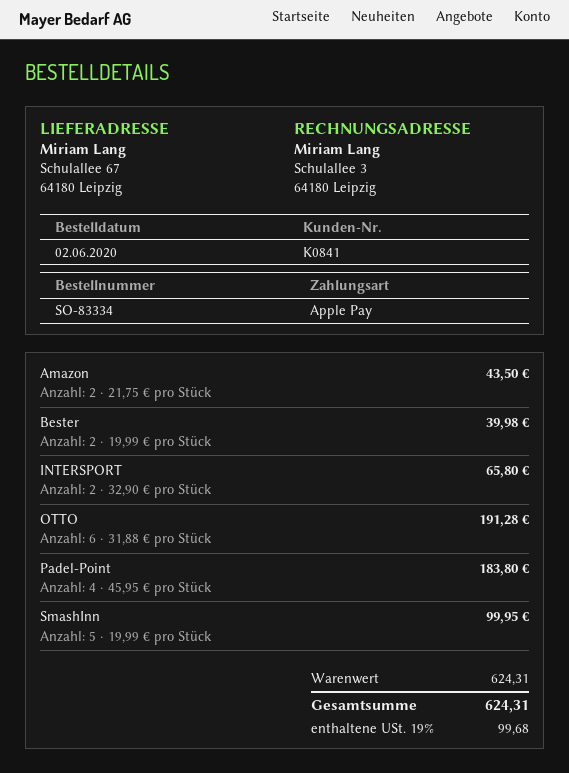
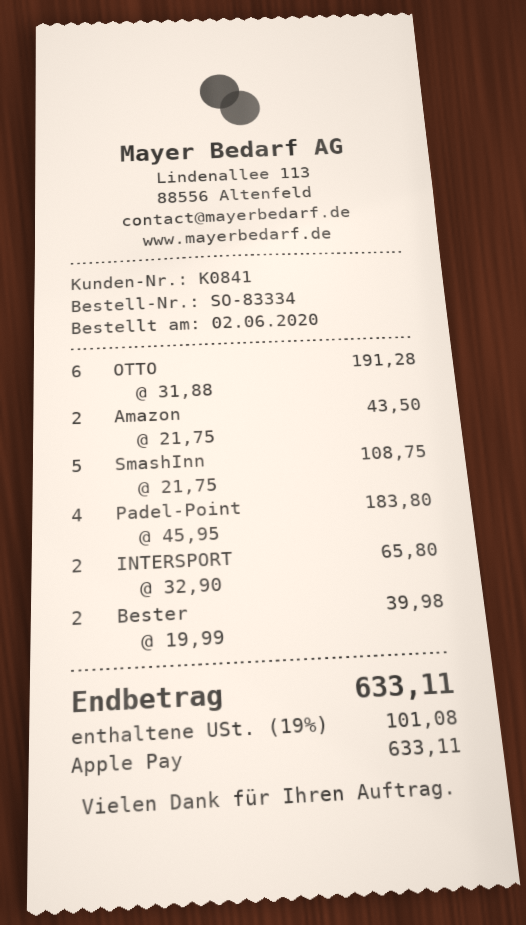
SmashInn: 5 x 19.99 = 99.95 -> 5 x 21.75 = 108.75
tax: 19% = 99.68 -> 19% = 101.08
total: 624.31 -> 633.11

